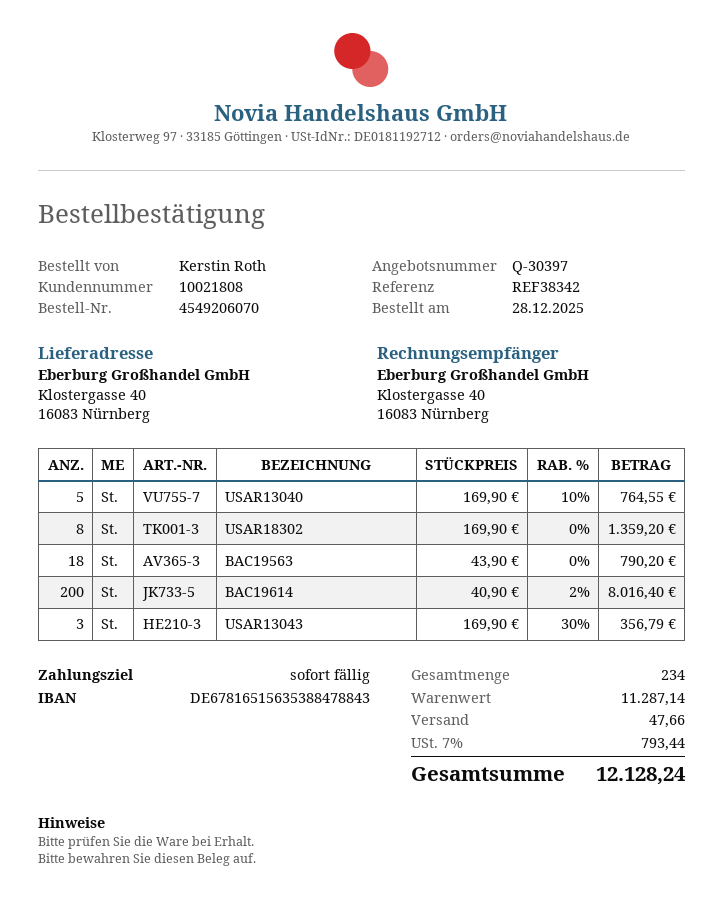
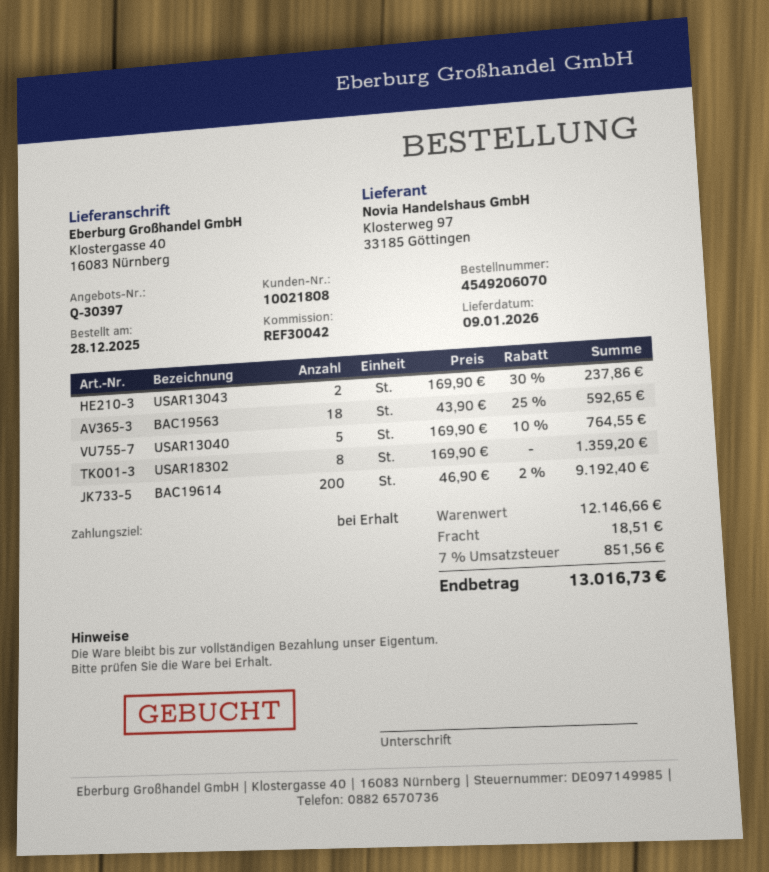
reference: REF38342 -> REF30042
BAC19563: 18 x 43.90 = 790.20 -> 18 x 43.90 - 25% = 592.65
BAC19614: 200 x 40.90 - 2% = 8016.40 -> 200 x 46.90 - 2% = 9192.40
USAR13043: 3 x 169.90 - 30% = 356.79 -> 2 x 169.90 - 30% = 237.86
subtotal: 11287.14 -> 12146.66
shipping: 47.66 -> 18.51
tax: 7% = 793.44 -> 7% = 851.56
total: 12128.24 -> 13016.73

